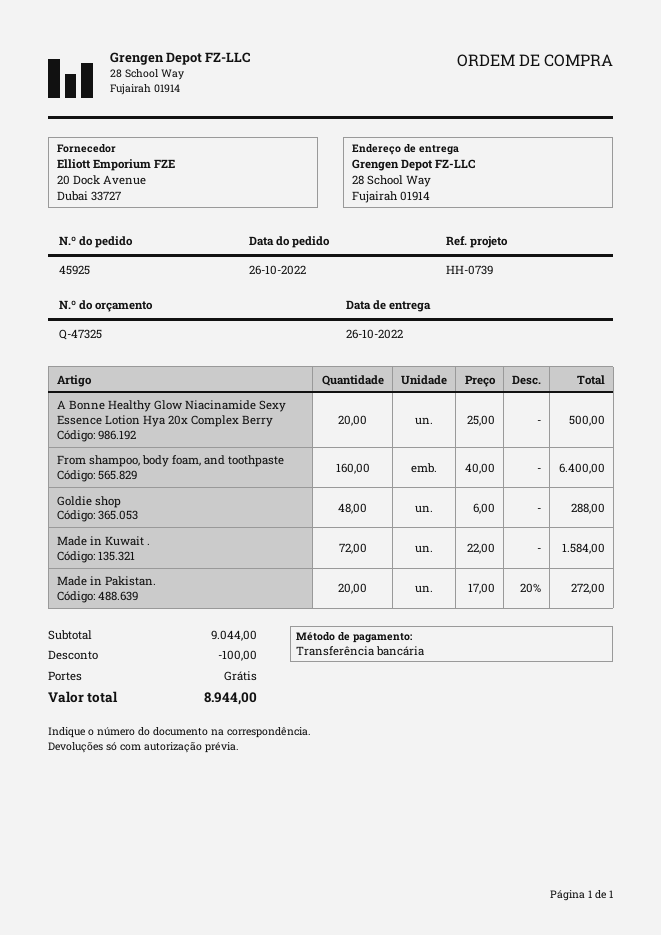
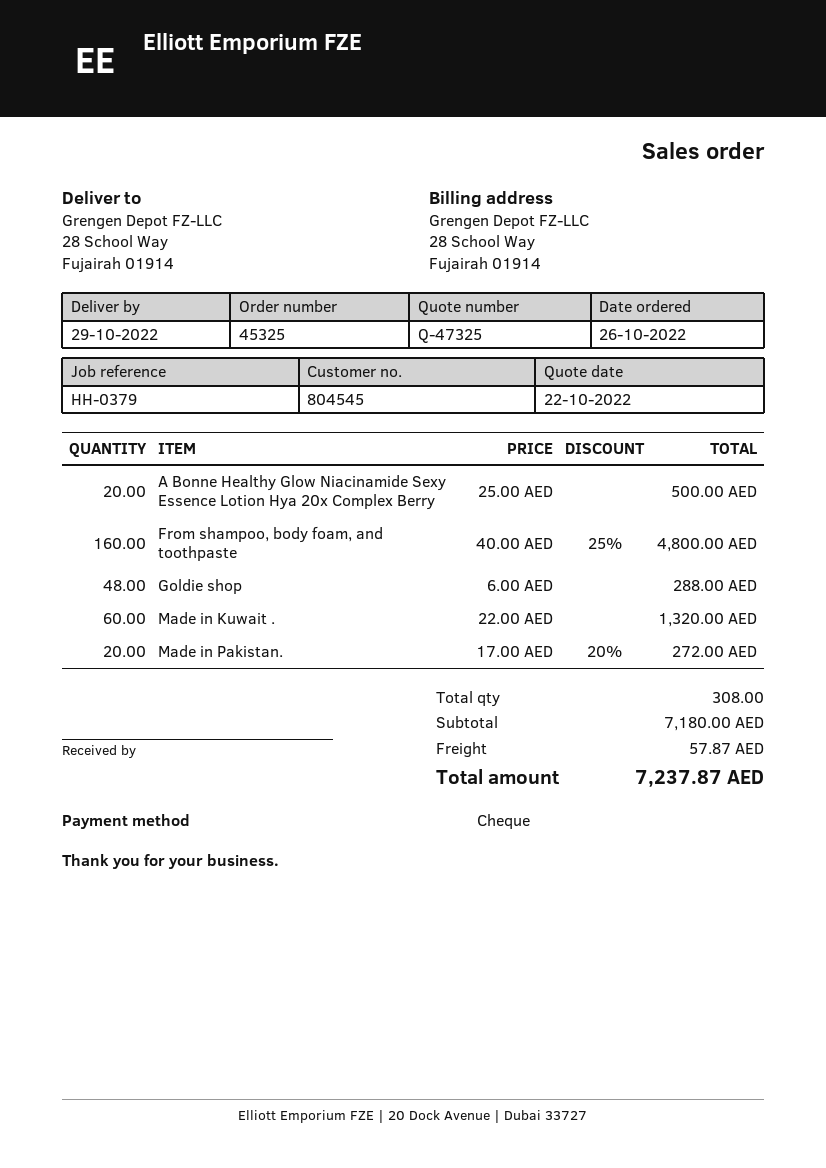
order number: 45925 -> 45325
delivery date: 2022-10-26 -> 2022-10-29
reference: HH-0739 -> HH-0379
payment method: bank transfer -> cheque
From shampoo, body foam, and toothpaste: 160 x 40.00 = 6400.00 -> 160 x 40.00 - 25% = 4800.00
Made in Kuwait .: 72 x 22.00 = 1584.00 -> 60 x 22.00 = 1320.00
subtotal: 9044.00 -> 7180.00
discount: 100.00 -> none
shipping: 0.00 -> 57.87
total: 8944.00 -> 7237.87

